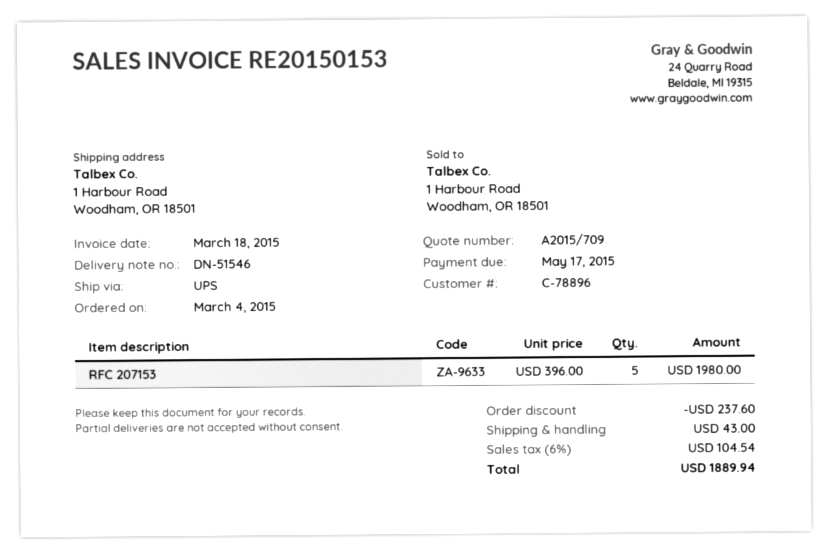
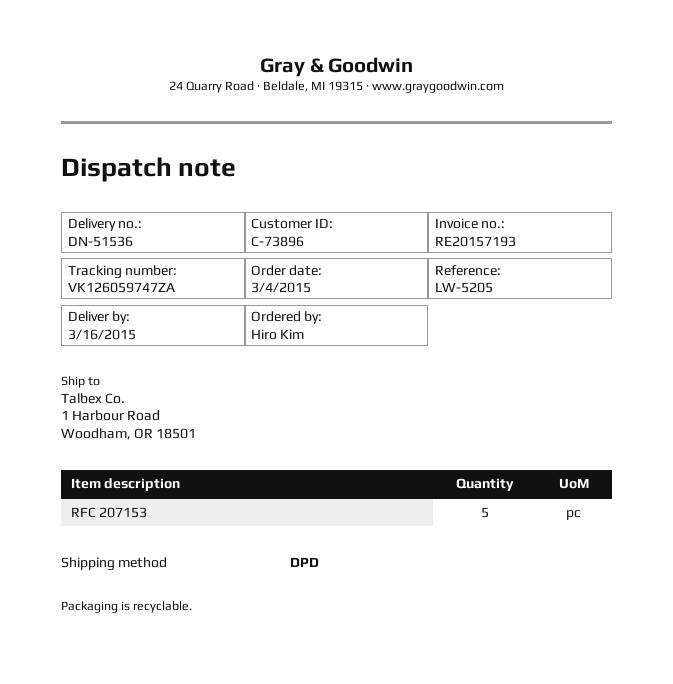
delivery note number: DN-51546 -> DN-51536
invoice number: RE20150153 -> RE20157193
customer number: C-78896 -> C-73896
shipping method: UPS -> DPD

